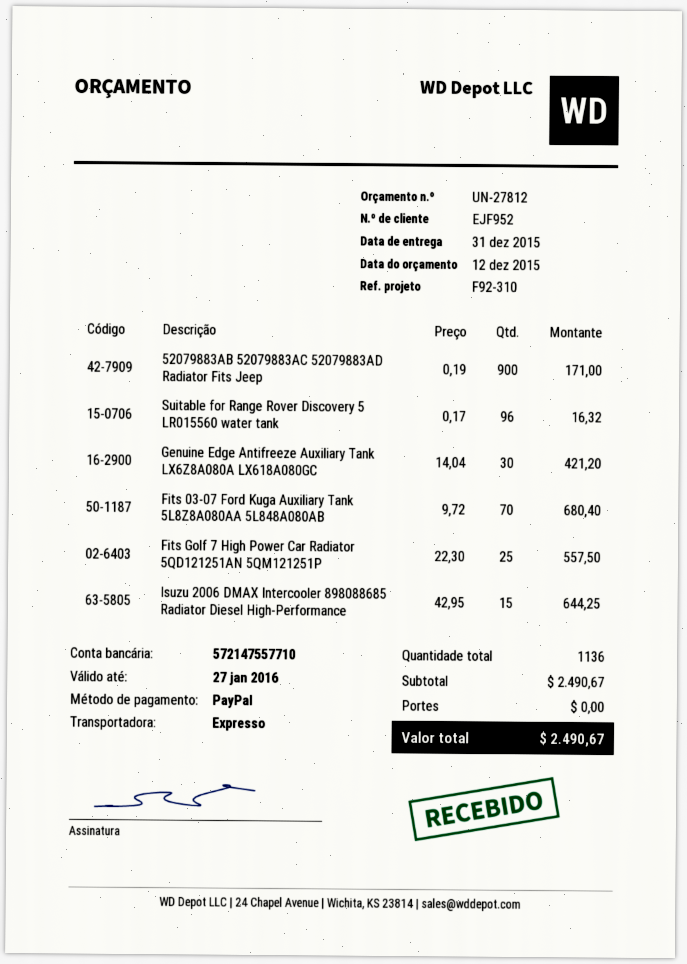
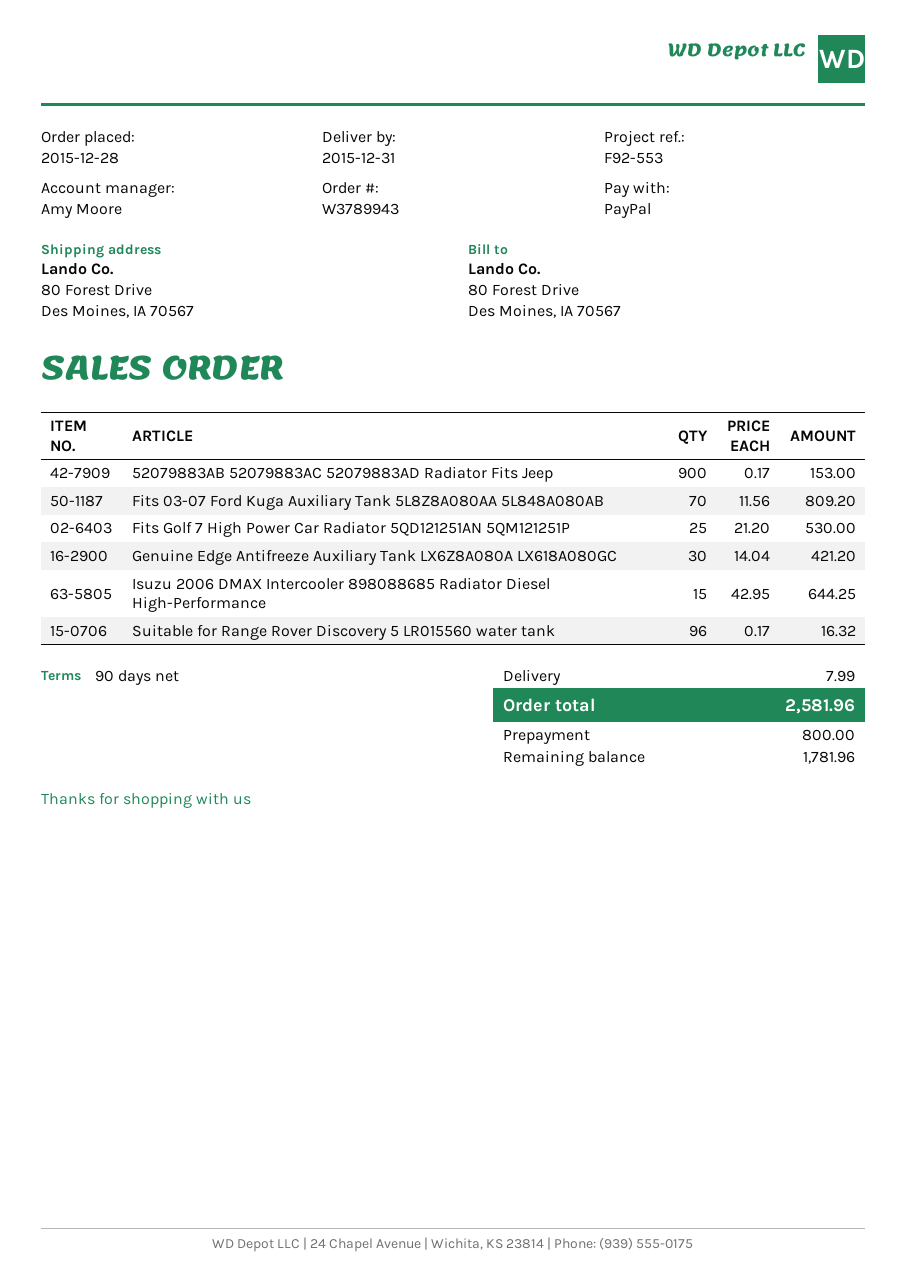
reference: F92-310 -> F92-553
52079883AB 52079883AC 52079883AD Radiator Fits Jeep: 900 x 0.19 = 171.00 -> 900 x 0.17 = 153.00
Fits 03-07 Ford Kuga Auxiliary Tank 5L8Z8A080AA 5L848A080AB: 70 x 9.72 = 680.40 -> 70 x 11.56 = 809.20
Fits Golf 7 High Power Car Radiator 5QD121251AN 5QM121251P: 25 x 22.30 = 557.50 -> 25 x 21.20 = 530.00
shipping: 0.00 -> 7.99
total: 2490.67 -> 2581.96

